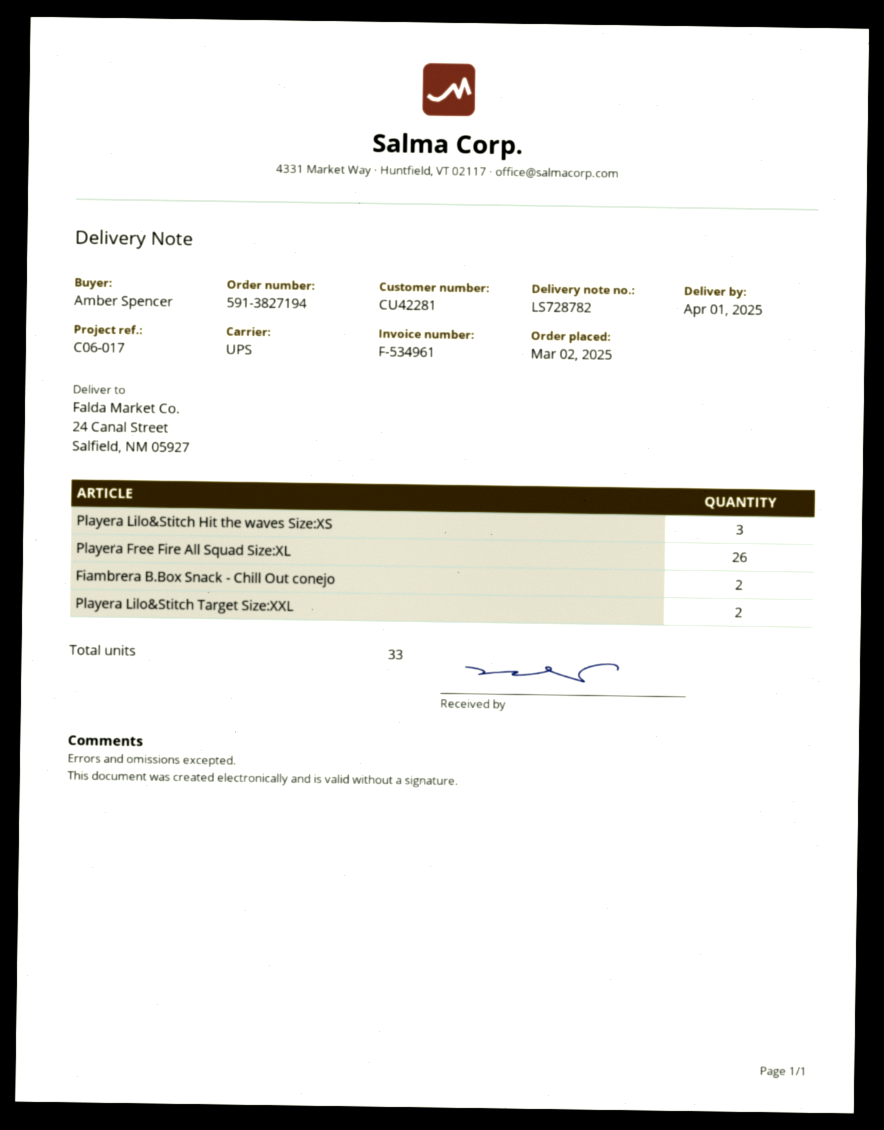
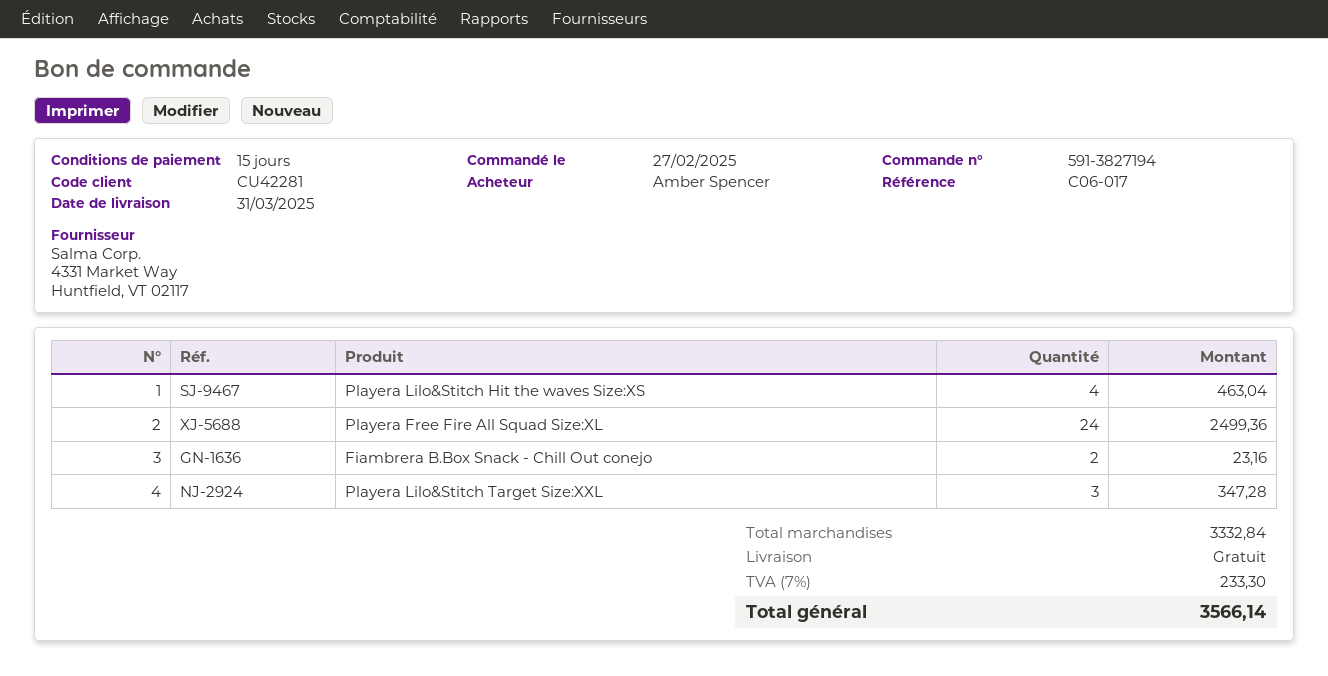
order date: 2025-03-02 -> 2025-02-27
delivery date: 2025-04-01 -> 2025-03-31
Playera Lilo&Stitch Hit the waves Size:XS: 3 -> 4
Playera Free Fire All Squad Size:XL: 26 -> 24
Playera Lilo&Stitch Target Size:XXL: 2 -> 3

